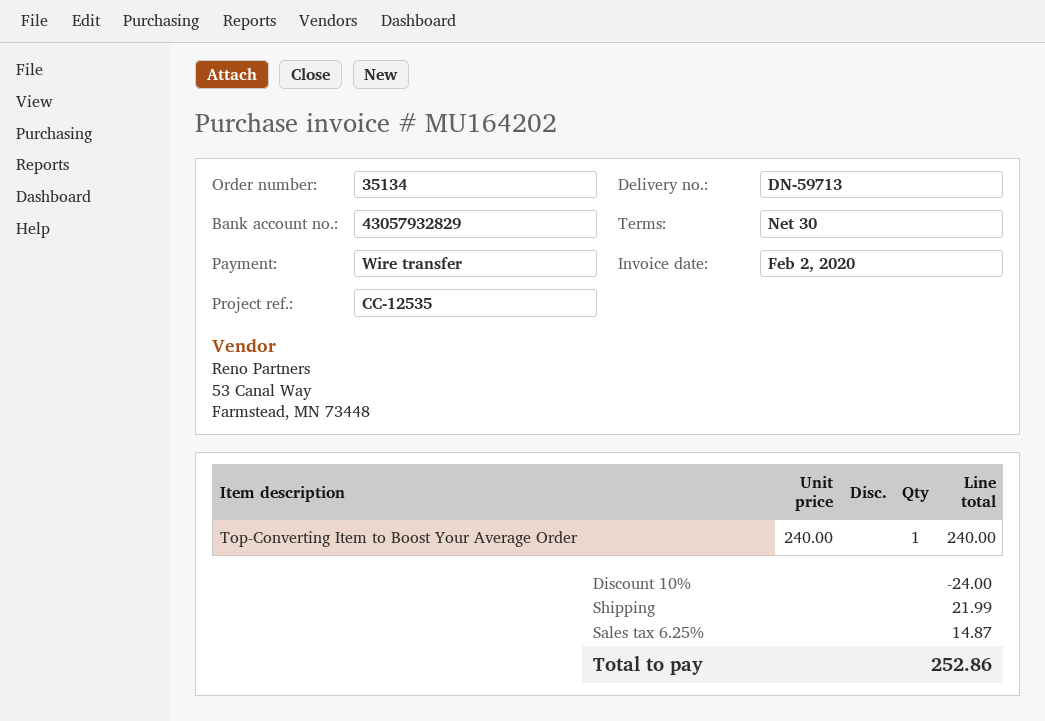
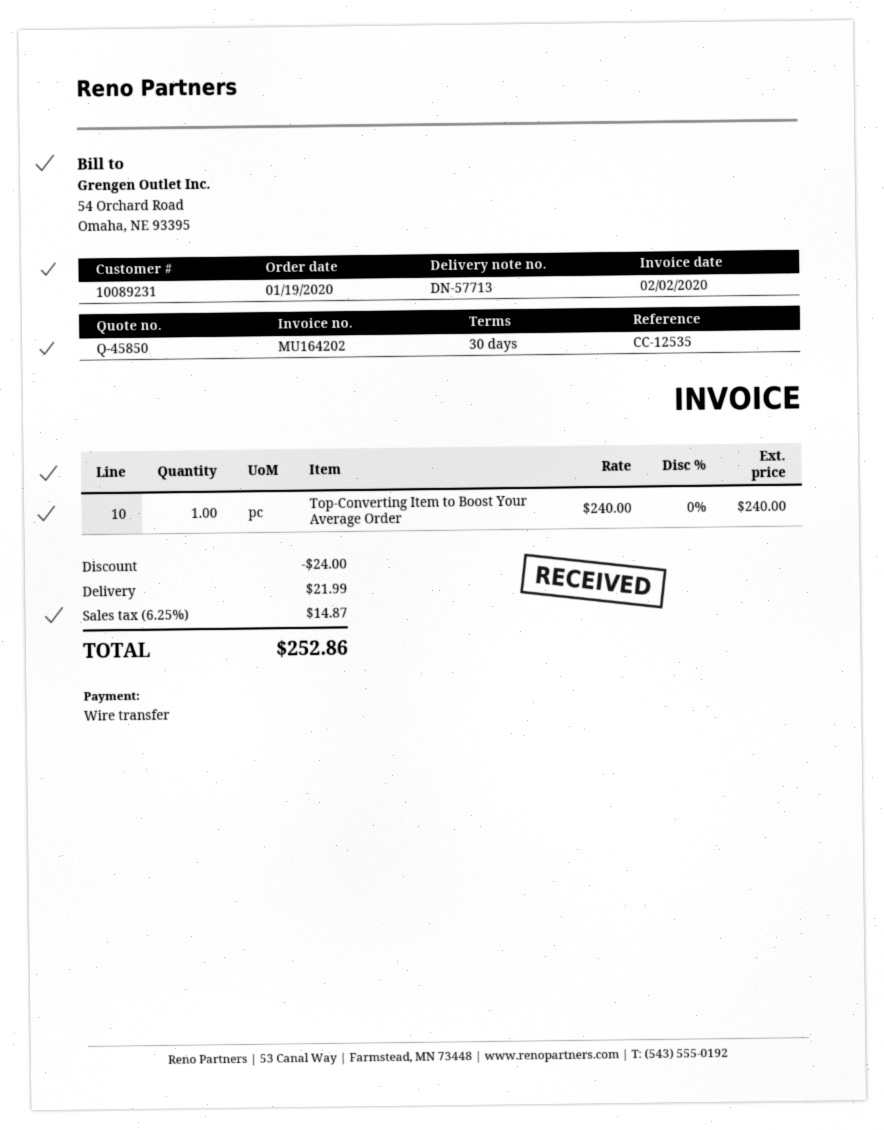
delivery note number: DN-59713 -> DN-57713

